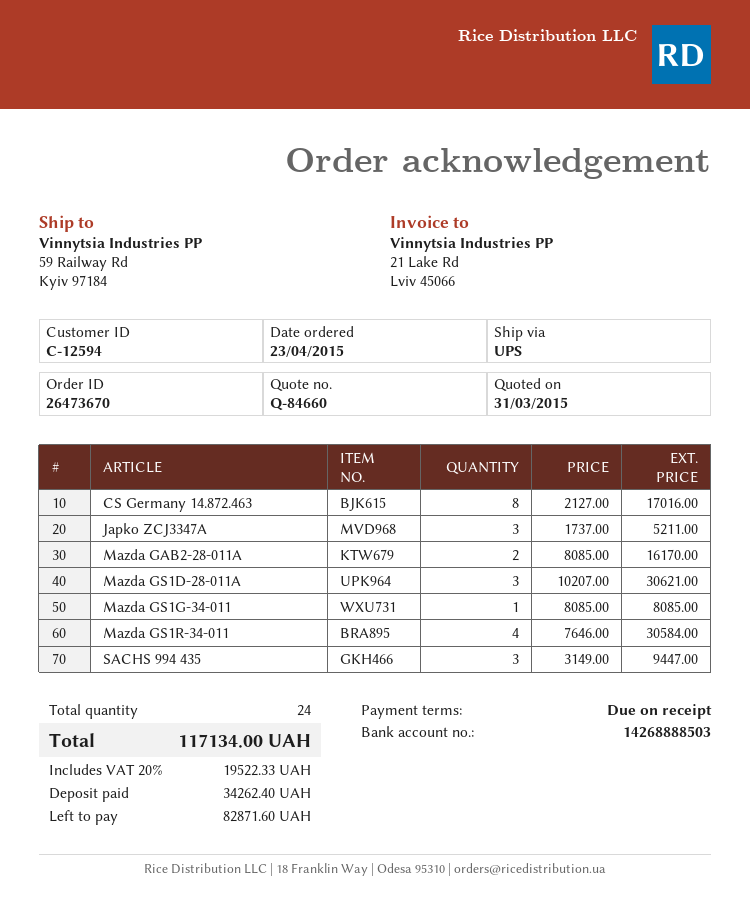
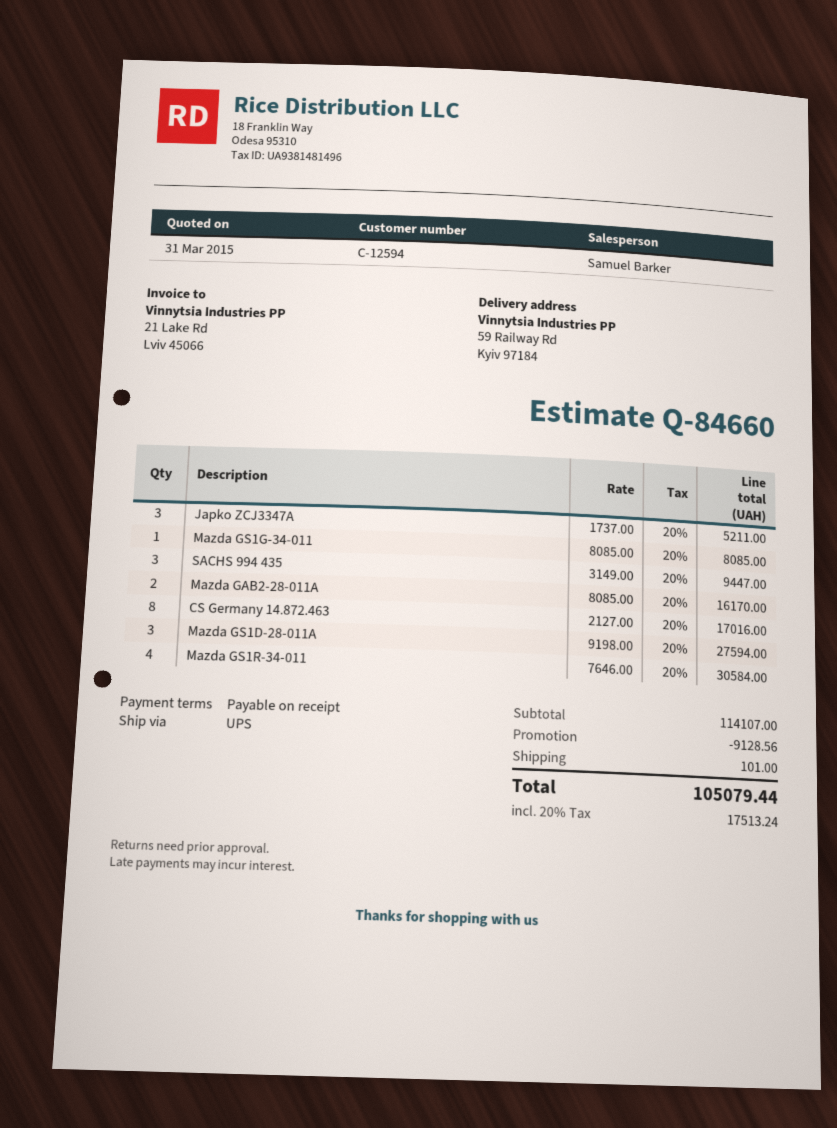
Mazda GS1D-28-011A: 3 x 10207.00 = 30621.00 -> 3 x 9198.00 = 27594.00
discount: none -> 9128.56
shipping: none -> 101.00
tax: 20% = 19522.33 -> 20% = 17513.24
total: 117134.00 -> 105079.44

